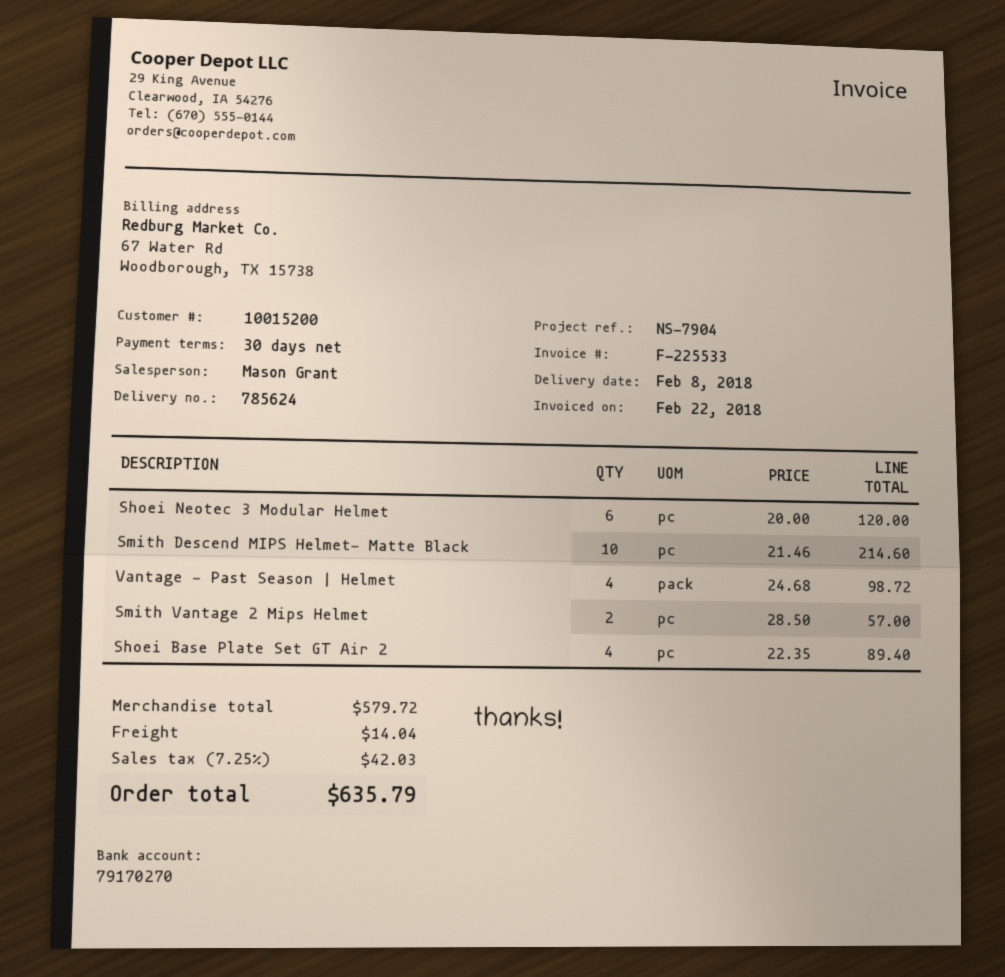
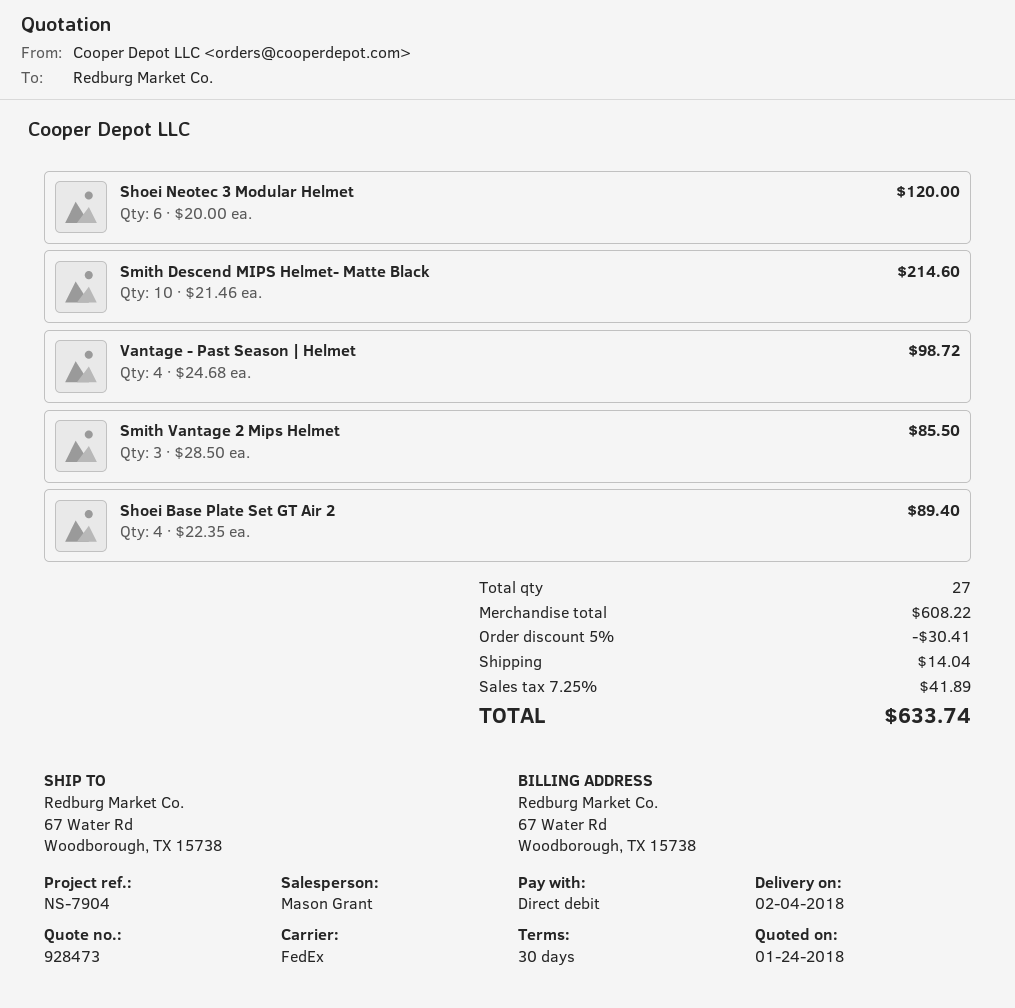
delivery date: 2018-02-08 -> 2018-02-04
Smith Vantage 2 Mips Helmet: 2 x 28.50 = 57.00 -> 3 x 28.50 = 85.50
subtotal: 579.72 -> 608.22
discount: none -> 5% = 30.41
tax: 7.25% = 42.03 -> 7.25% = 41.89
total: 635.79 -> 633.74

